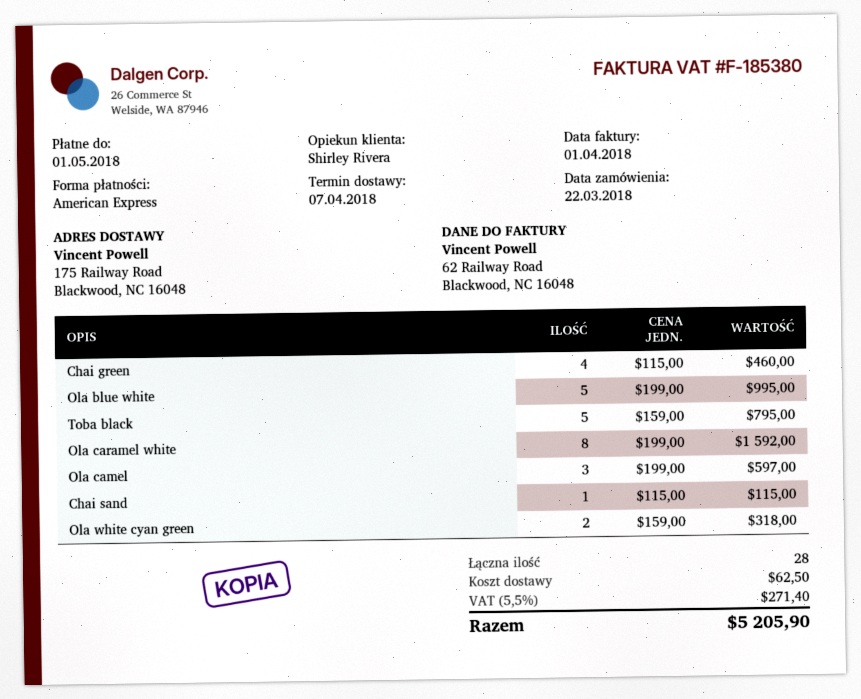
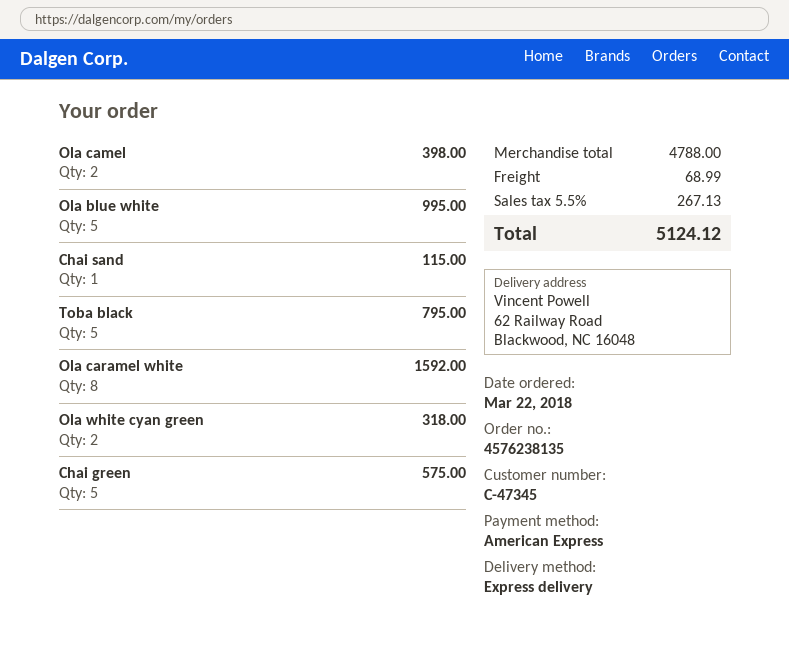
ship to: 175 Railway Road, Blackwood, NC 16048 -> 62 Railway Road, Blackwood, NC 16048
Chai green: 4 for 460.00 -> 5 for 575.00
Ola camel: 3 for 597.00 -> 2 for 398.00
shipping: 62.50 -> 68.99
tax: 5.5% = 271.40 -> 5.5% = 267.13
total: 5205.90 -> 5124.12

